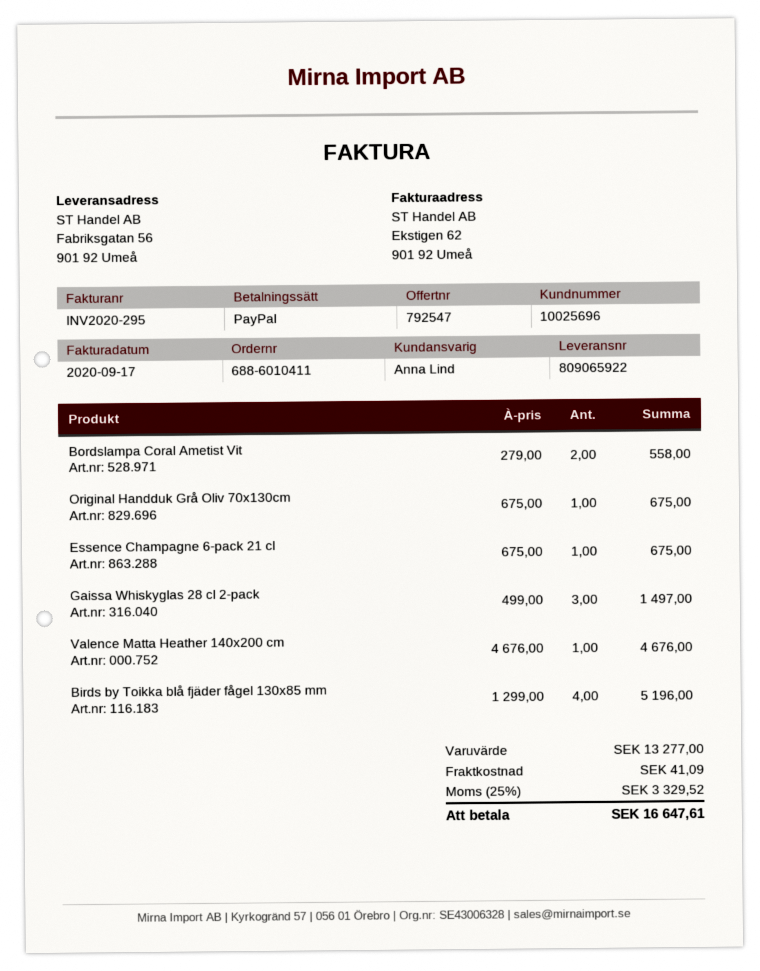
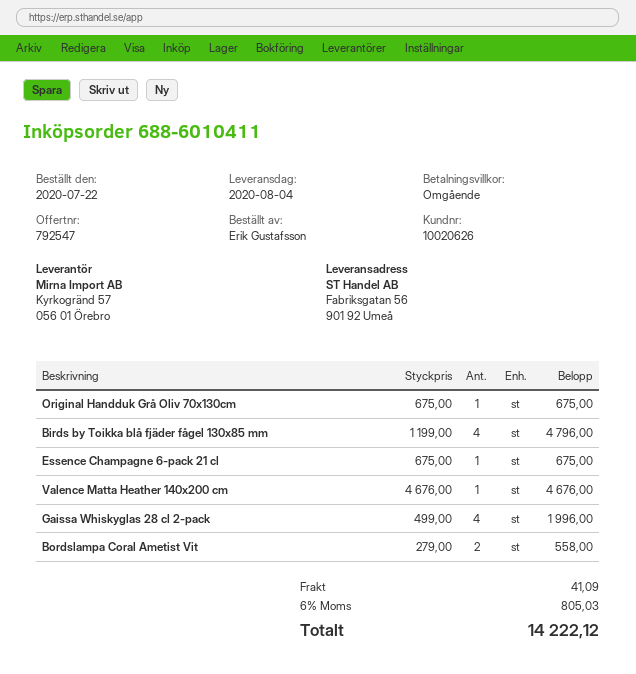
customer number: 10025696 -> 10020626
Gaissa Whiskyglas 28 cl 2-pack: 3 x 499.00 = 1497.00 -> 4 x 499.00 = 1996.00
Birds by Toikka blå fjäder fågel 130x85 mm: 4 x 1299.00 = 5196.00 -> 4 x 1199.00 = 4796.00
tax: 25% = 3329.52 -> 6% = 805.03
total: 16647.61 -> 14222.12

